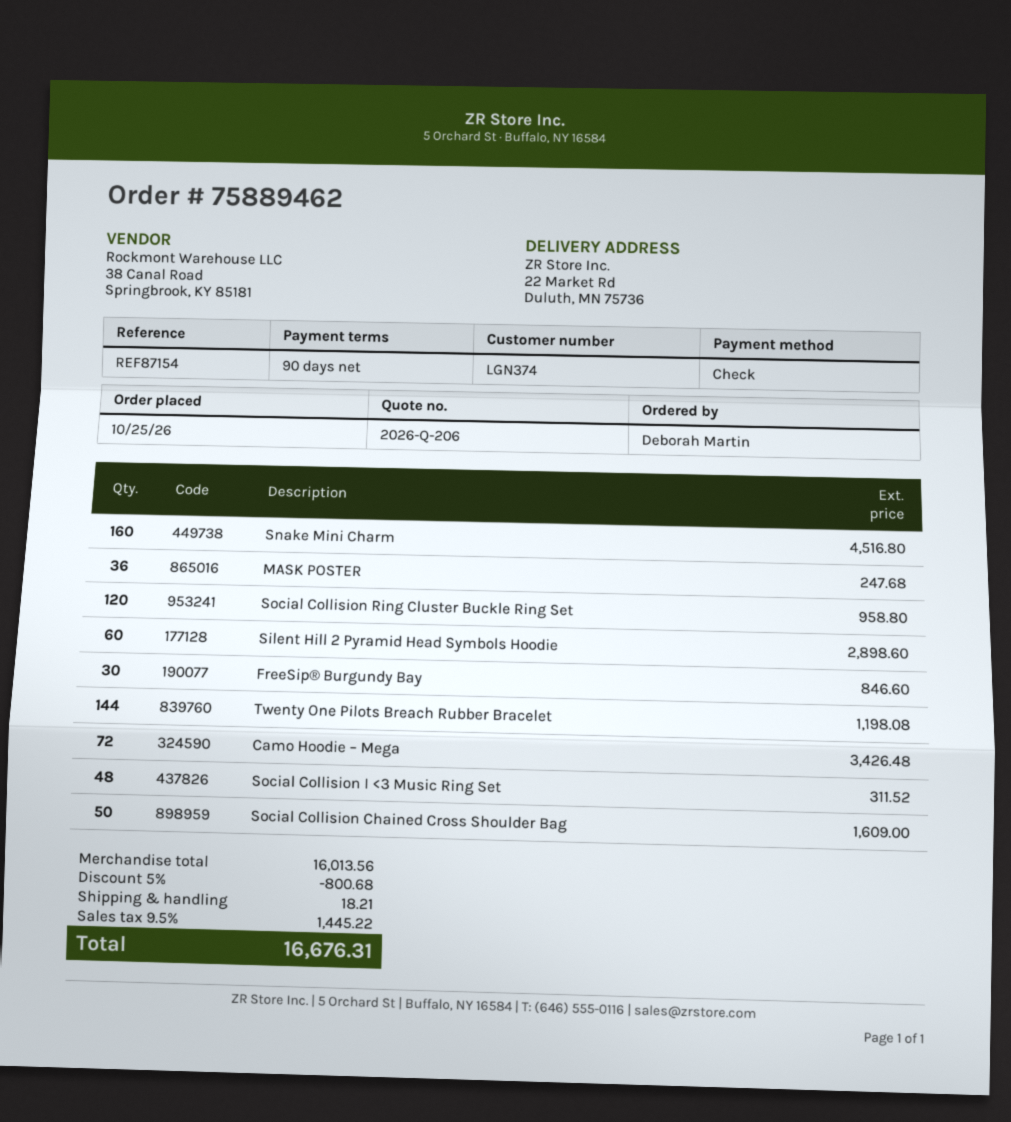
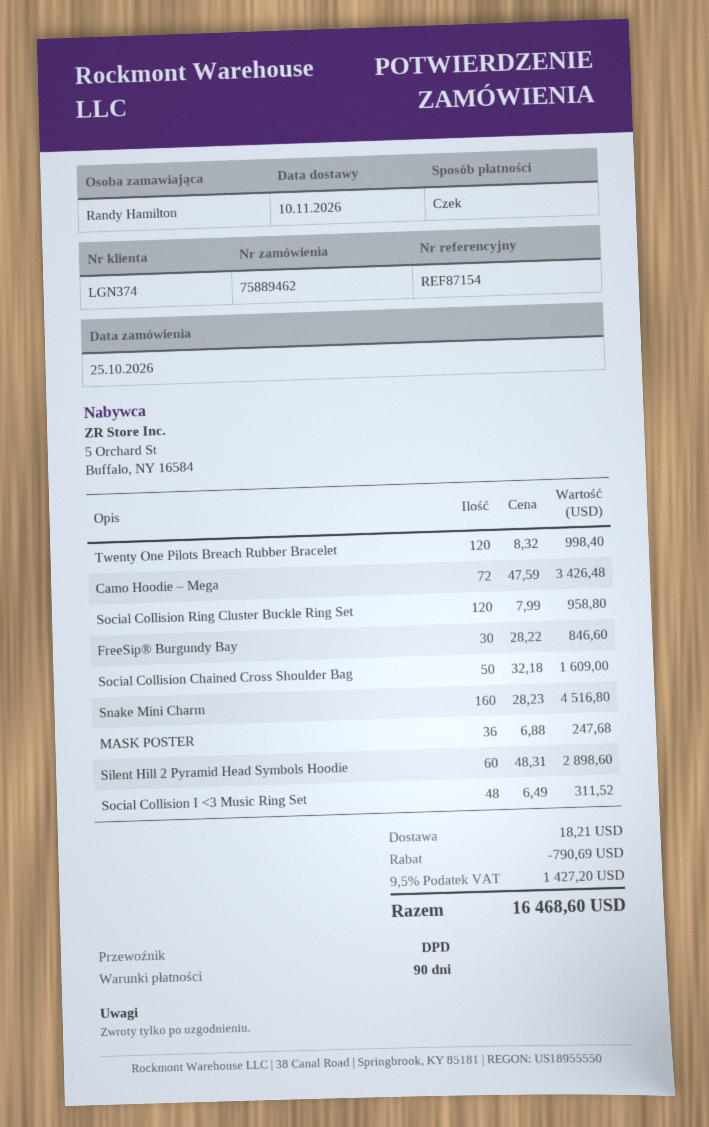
ordered by: Deborah Martin -> Randy Hamilton
Twenty One Pilots Breach Rubber Bracelet: 144 for 1198.08 -> 120 for 998.40
discount: 800.68 -> 790.69
tax: 9.5% = 1445.22 -> 9.5% = 1427.20
total: 16676.31 -> 16468.60

